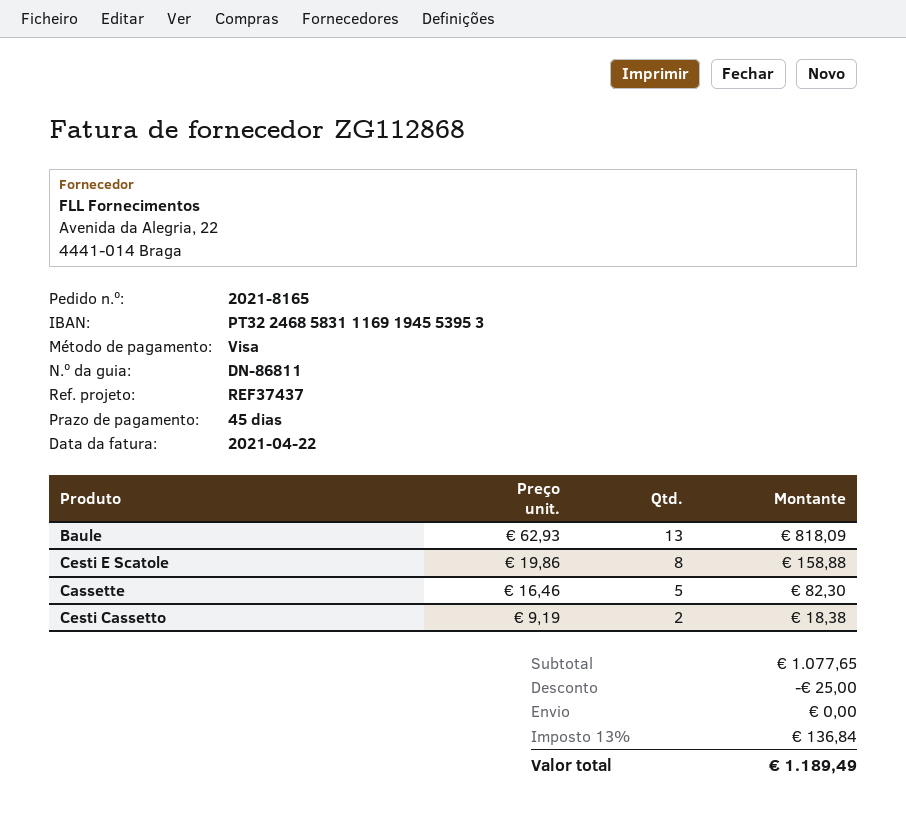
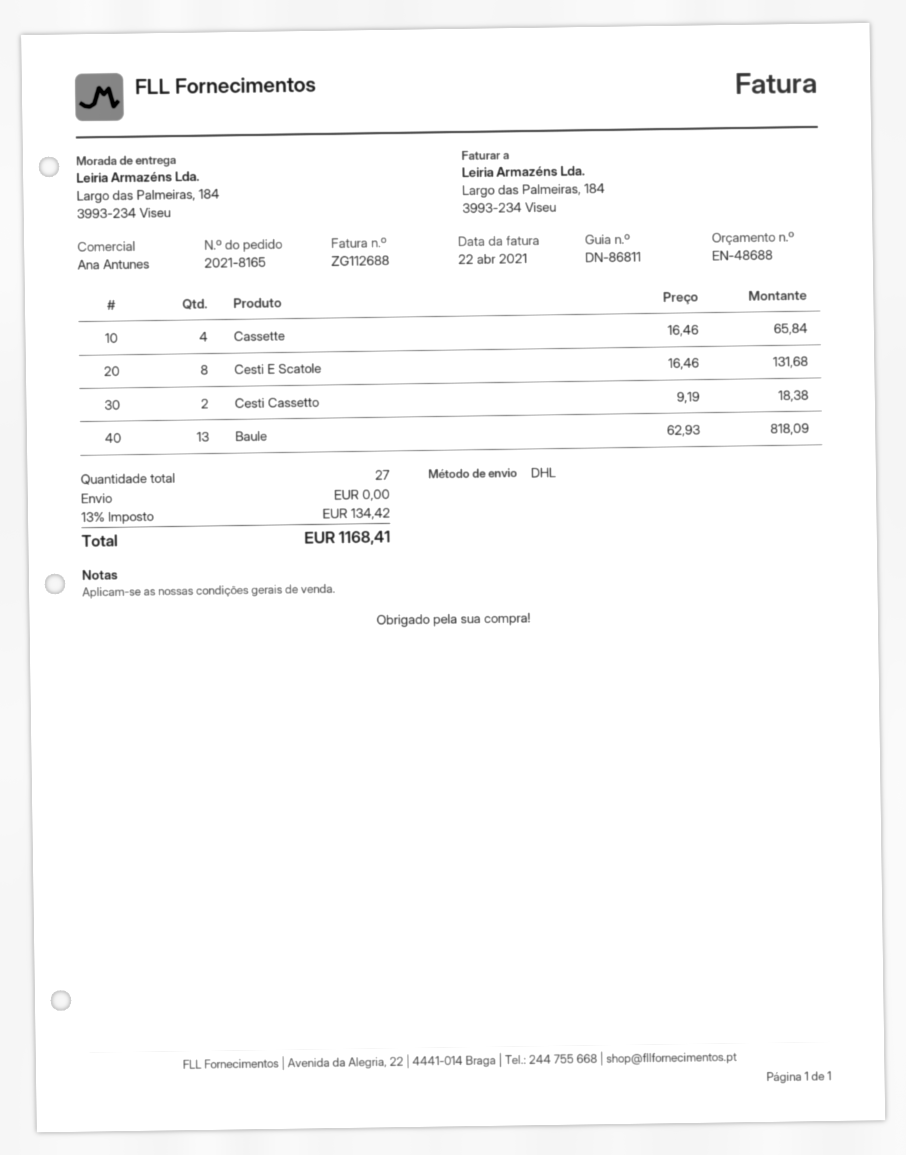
invoice number: ZG112868 -> ZG112688
Cesti E Scatole: 8 x 19.86 = 158.88 -> 8 x 16.46 = 131.68
Cassette: 5 x 16.46 = 82.30 -> 4 x 16.46 = 65.84
discount: 25.00 -> none
tax: 13% = 136.84 -> 13% = 134.42
total: 1189.49 -> 1168.41

